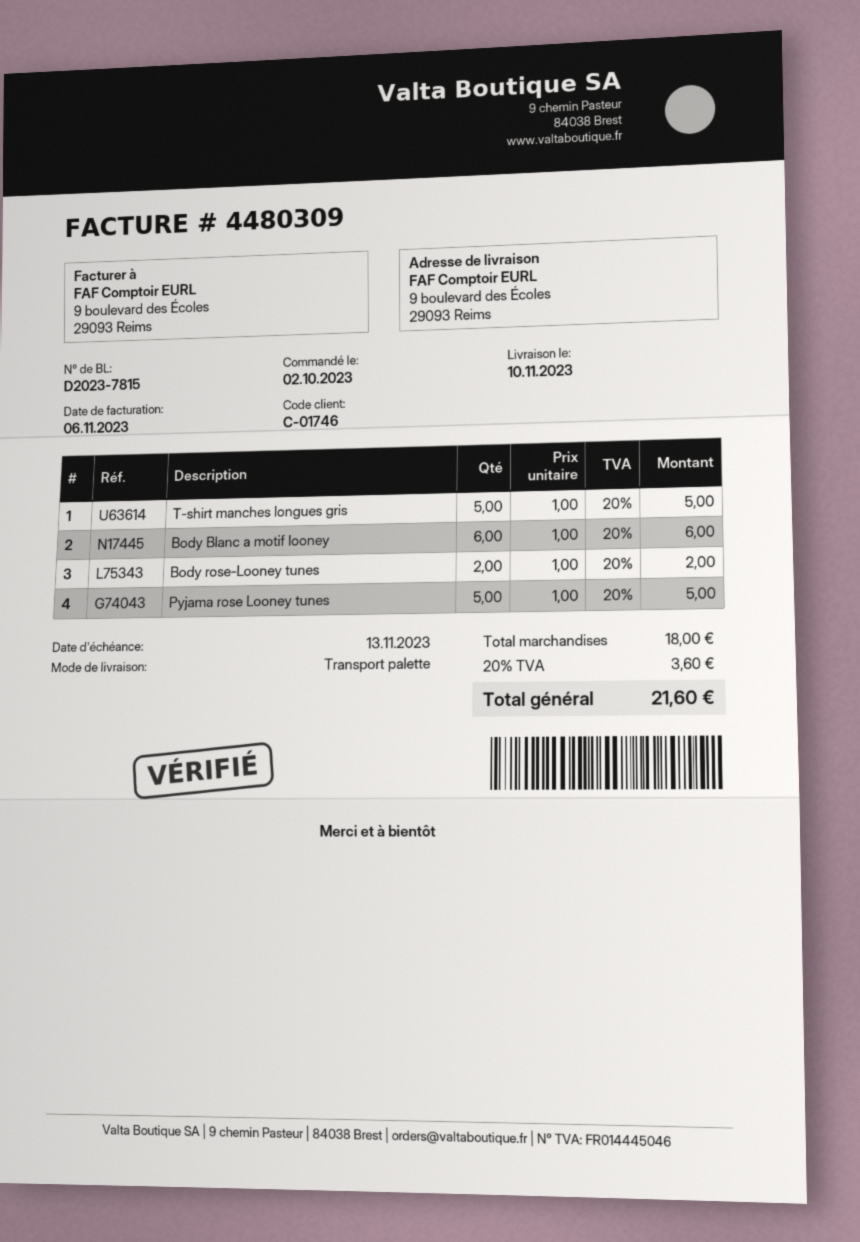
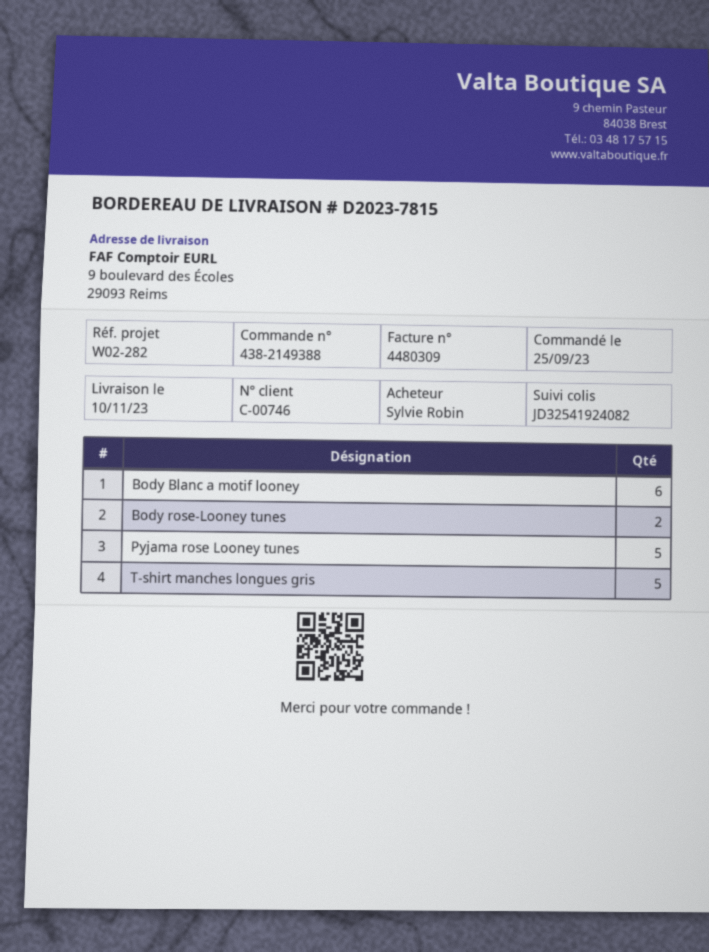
order date: 2023-10-02 -> 2023-09-25
customer number: C-01746 -> C-00746

